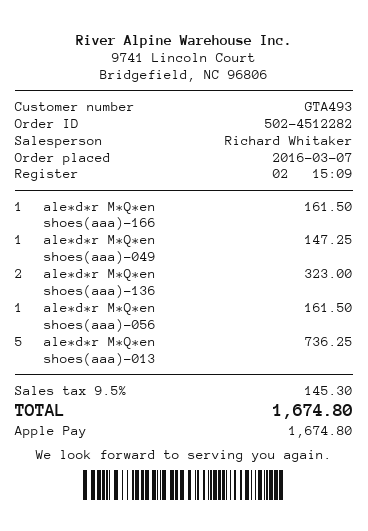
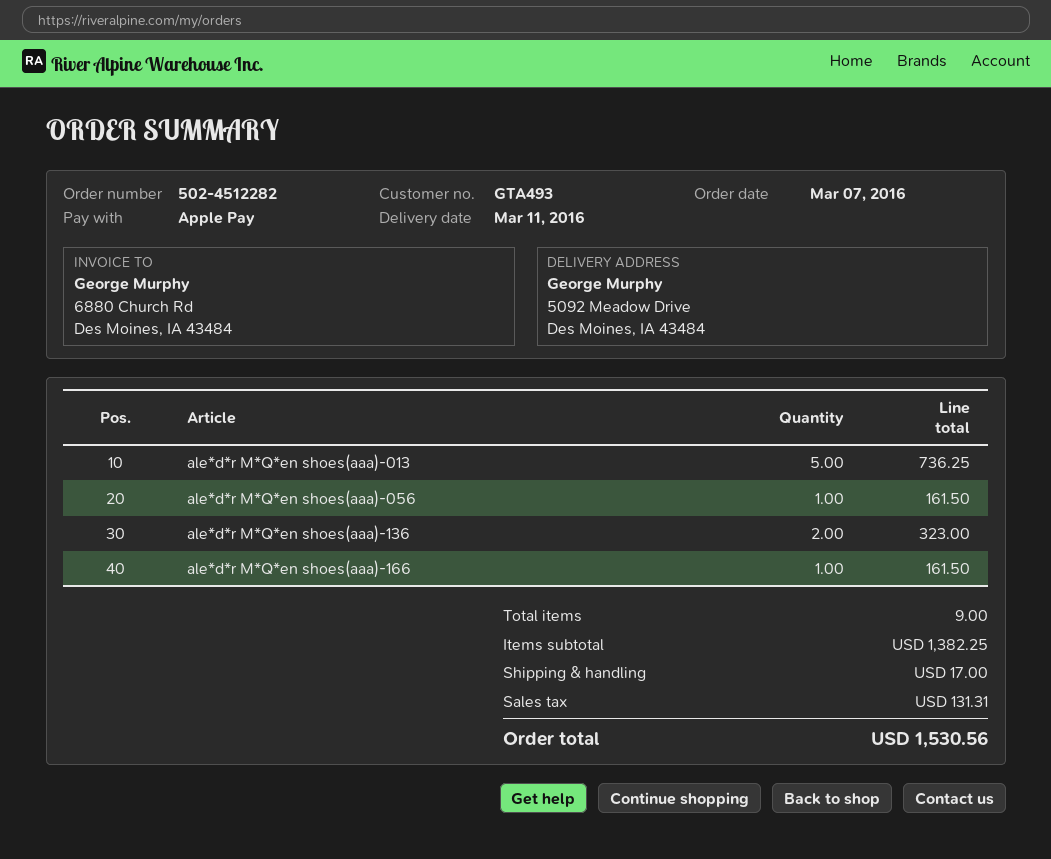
ale*d*r M*Q*en shoes(aaa)-049: 1 for 147.25 -> none
shipping: none -> 17.00
tax: 145.30 -> 131.31
total: 1674.80 -> 1530.56

